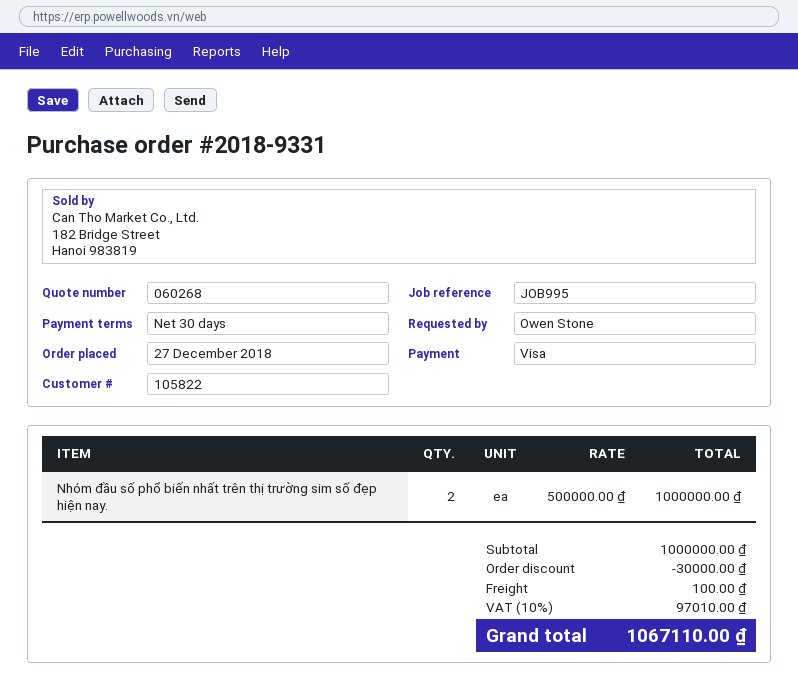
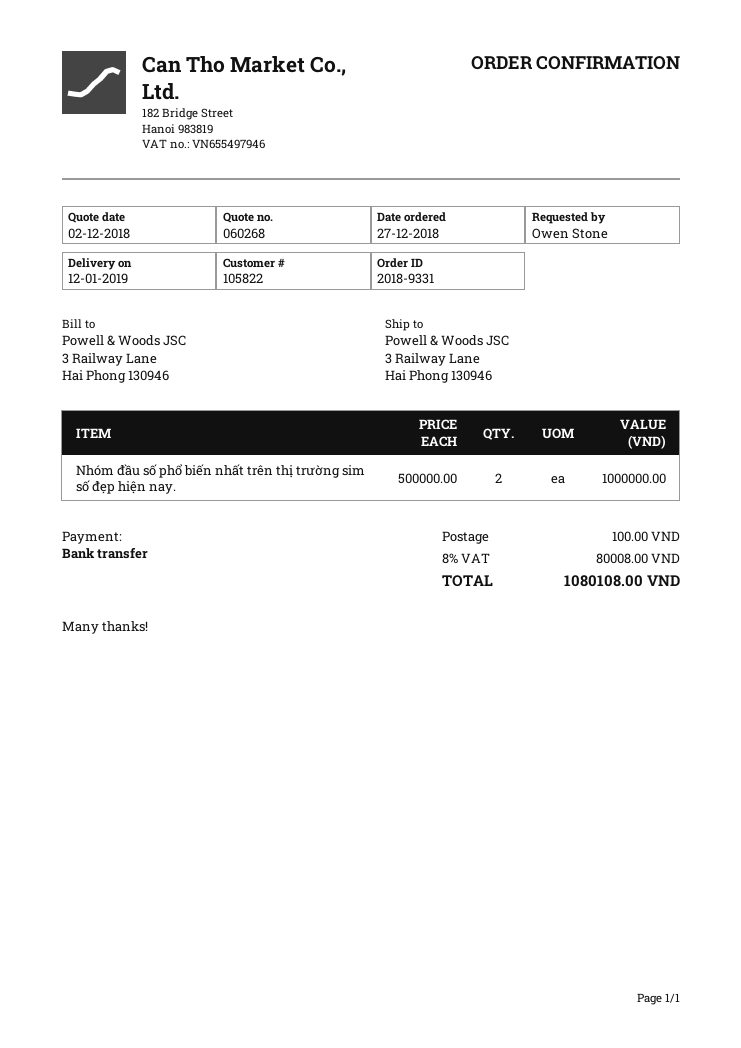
payment method: Visa -> bank transfer
discount: 30000.00 -> none
tax: 10% = 97010.00 -> 8% = 80008.00
total: 1067110.00 -> 1080108.00

